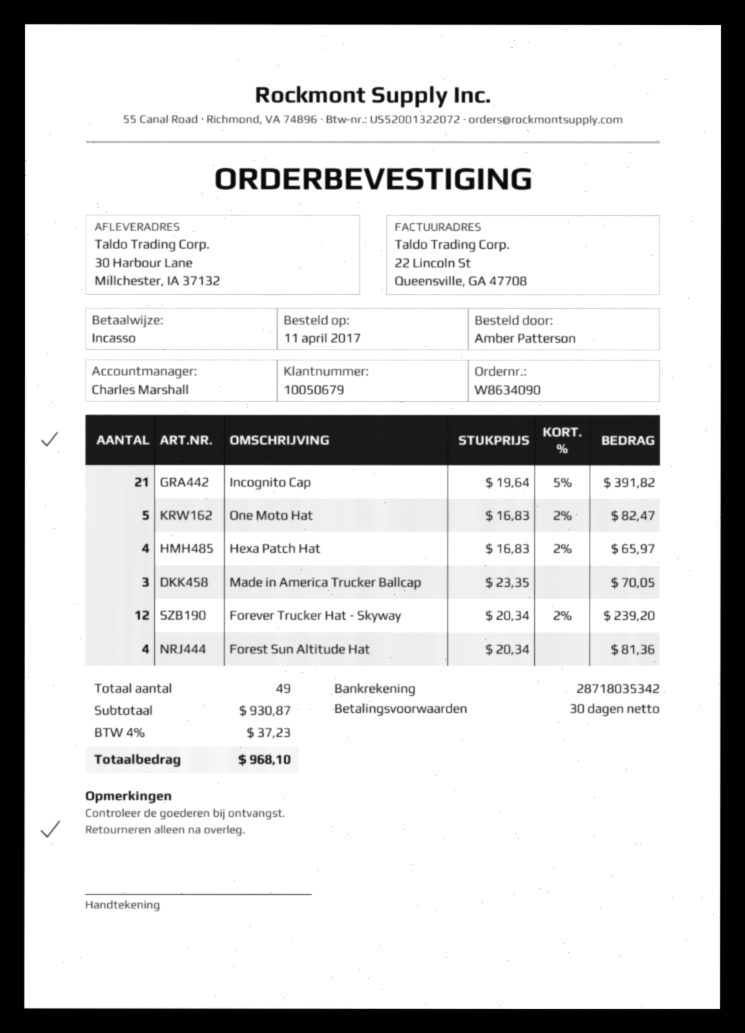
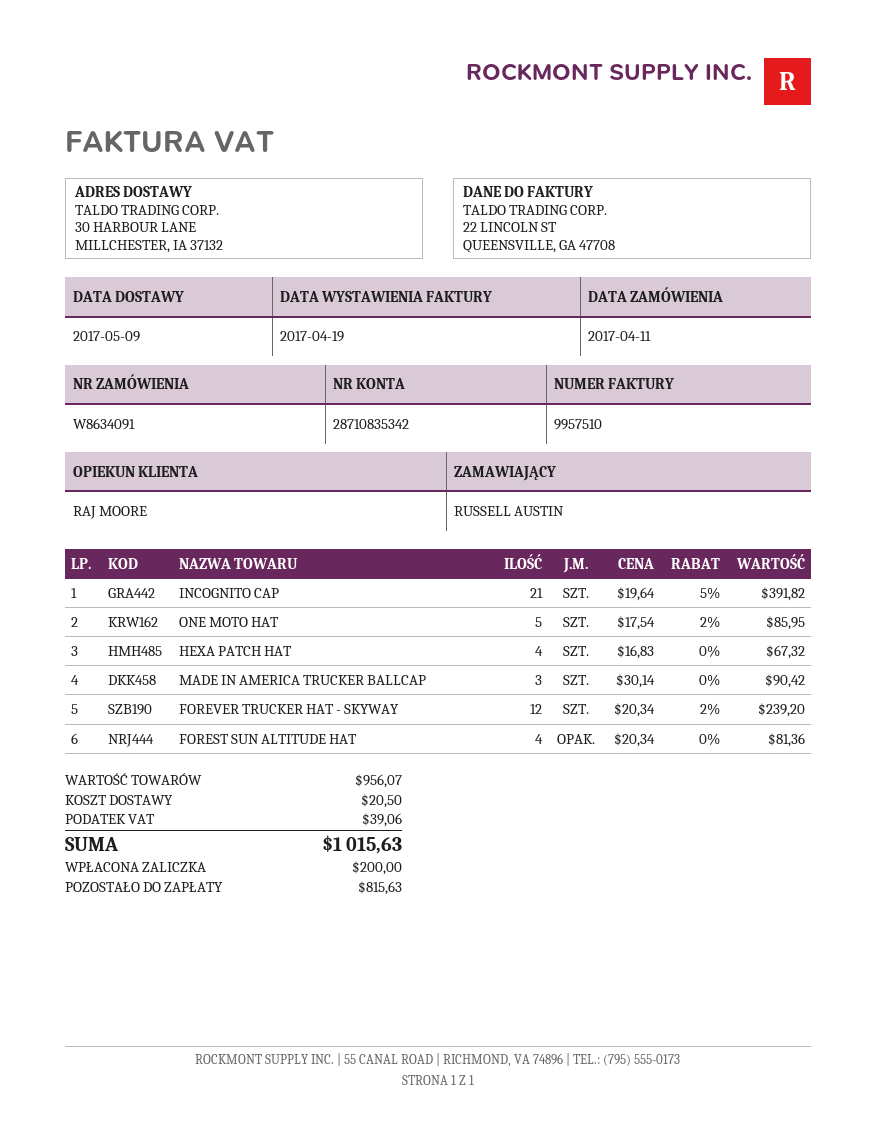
order number: W8634090 -> W8634091
ordered by: Amber Patterson -> RUSSELL AUSTIN
sales rep: Charles Marshall -> RAJ MOORE
bank account: 28718035342 -> 28710835342
One Moto Hat: 5 x 16.83 - 2% = 82.47 -> 5 x 17.54 - 2% = 85.95
Hexa Patch Hat: 4 x 16.83 - 2% = 65.97 -> 4 x 16.83 = 67.32
Made in America Trucker Ballcap: 3 x 23.35 = 70.05 -> 3 x 30.14 = 90.42
subtotal: 930.87 -> 956.07
shipping: none -> 20.50
tax: 37.23 -> 39.06
total: 968.10 -> 1015.63

